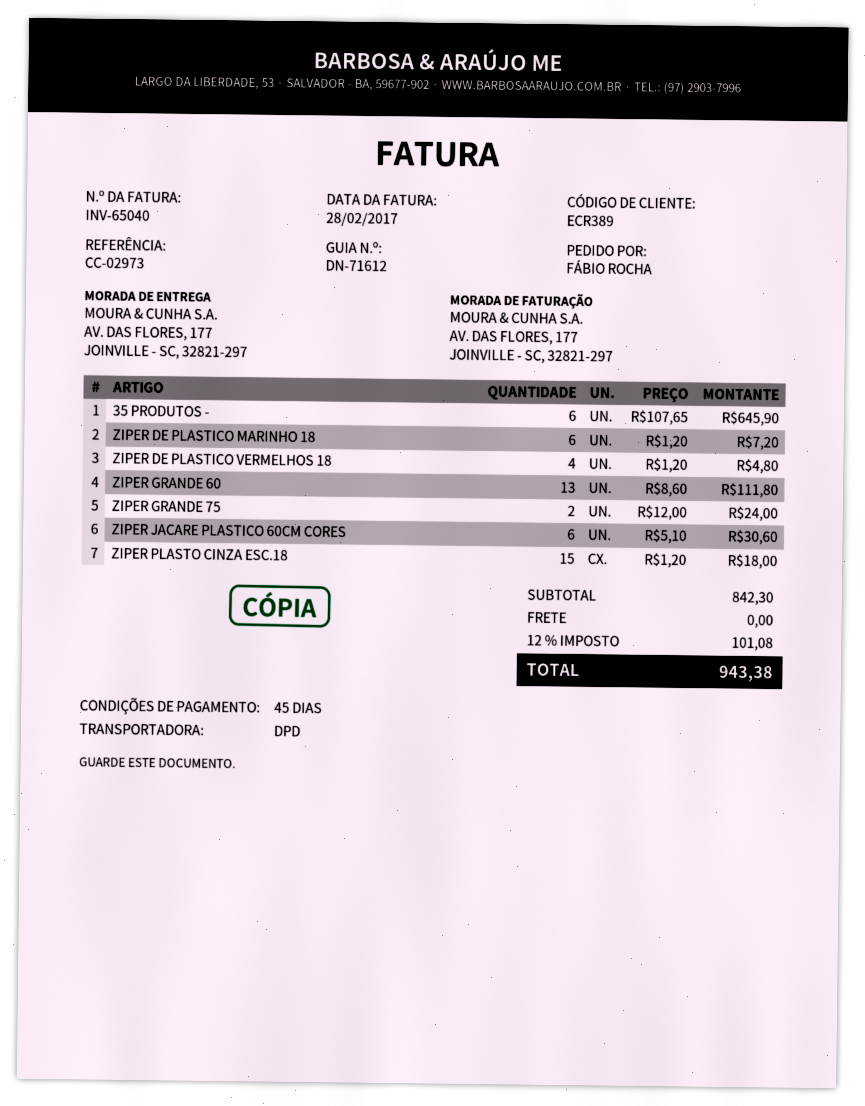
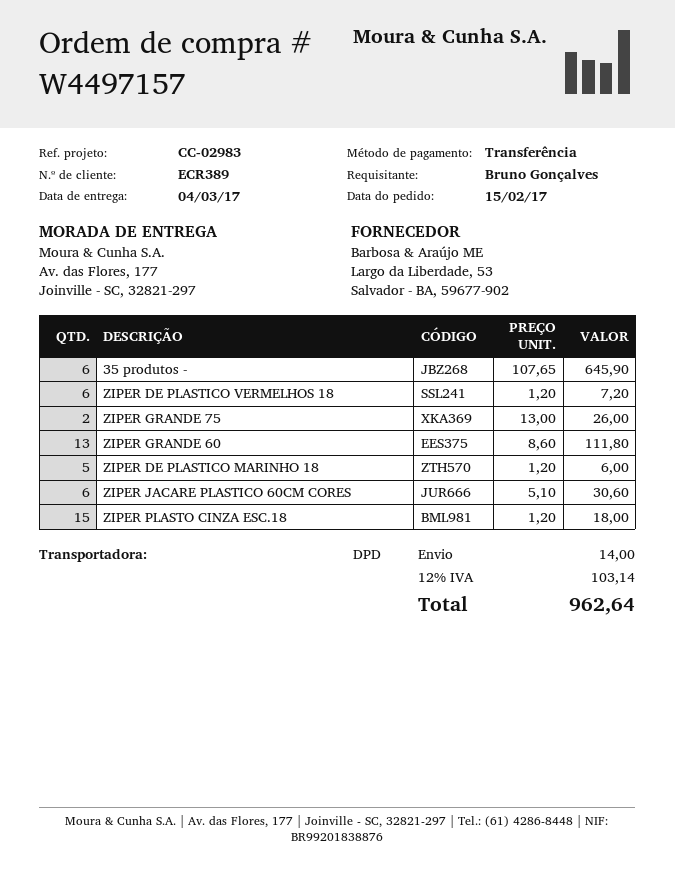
reference: CC-02973 -> CC-02983
ordered by: FÁBIO ROCHA -> Bruno Gonçalves
ZIPER DE PLASTICO MARINHO 18: 6 x 1.20 = 7.20 -> 5 x 1.20 = 6.00
ZIPER DE PLASTICO VERMELHOS 18: 4 x 1.20 = 4.80 -> 6 x 1.20 = 7.20
ZIPER GRANDE 75: 2 x 12.00 = 24.00 -> 2 x 13.00 = 26.00
shipping: 0.00 -> 14.00
tax: 12% = 101.08 -> 12% = 103.14
total: 943.38 -> 962.64

